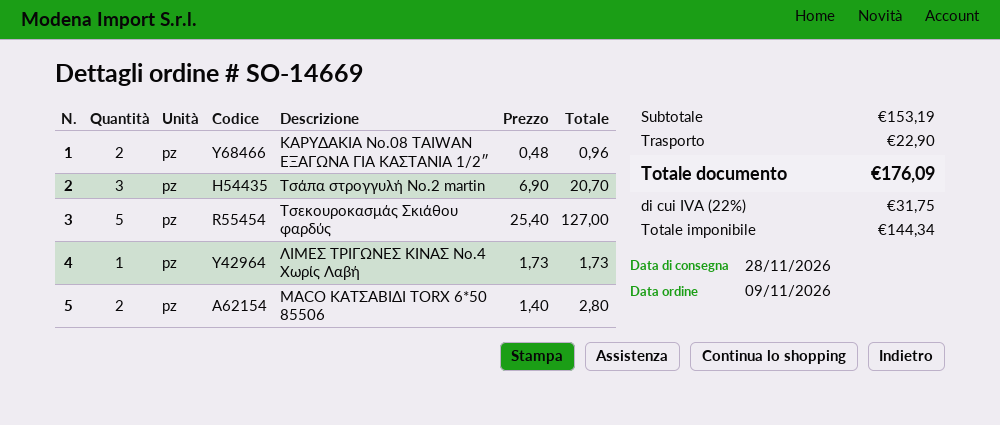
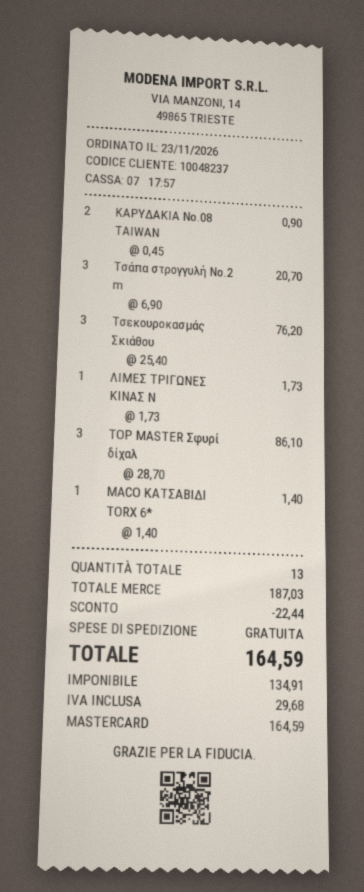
order date: 2026-11-09 -> 2026-11-23
ΚΑΡΥΔΑΚΙΑ Νο.08 ΤΑΙWΑΝ ΕΞΑΓΩΝΑ ΓΙΑ ΚΑΣΤΑΝΙΑ 1/2″: 2 x 0.48 = 0.96 -> 2 x 0.45 = 0.90
Τσεκουροκασμάς Σκιάθου φαρδύς: 5 x 25.40 = 127.00 -> 3 x 25.40 = 76.20
MACO ΚΑΤΣΑΒΙΔΙ ΤΟRΧ 6*50 85506: 2 x 1.40 = 2.80 -> 1 x 1.40 = 1.40
TOP MASTER Σφυρί δίχαλ: none -> 3 x 28.70 = 86.10
subtotal: 153.19 -> 187.03
discount: none -> 22.44
shipping: 22.90 -> 0.00
net: 144.34 -> 134.91
tax: 31.75 -> 29.68
total: 176.09 -> 164.59

